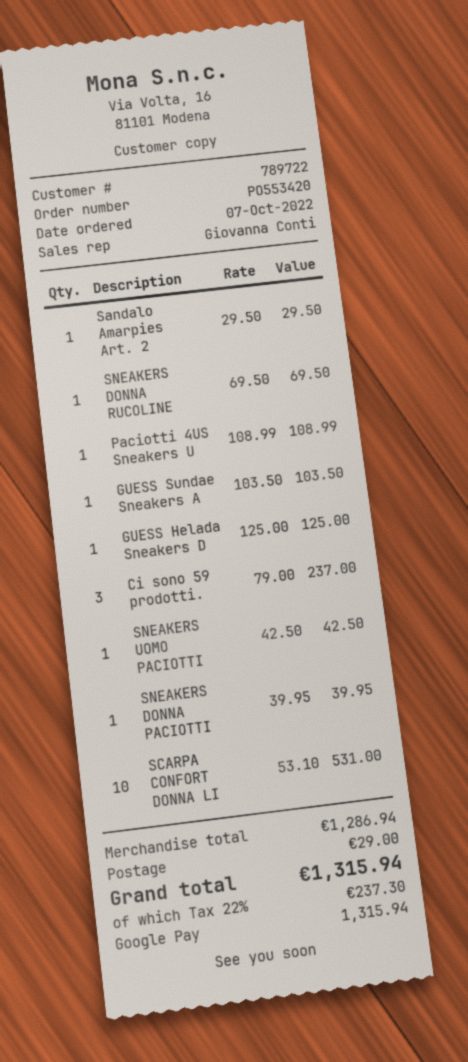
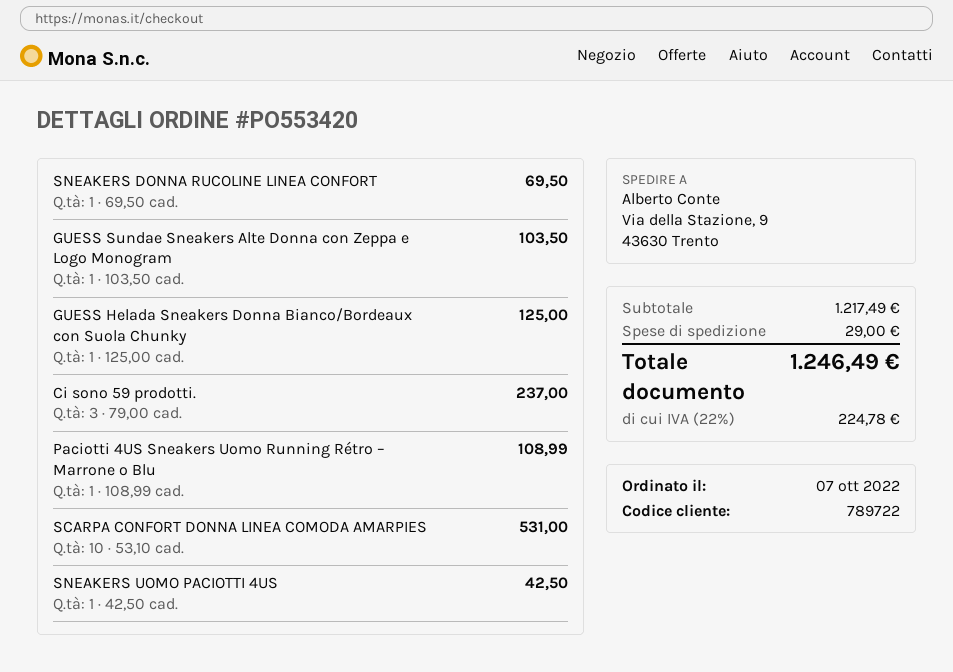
Sandalo Amarpies Art. 2: 1 x 29.50 = 29.50 -> none
SNEAKERS DONNA PACIOTTI: 1 x 39.95 = 39.95 -> none
subtotal: 1286.94 -> 1217.49
tax: 22% = 237.30 -> 22% = 224.78
total: 1315.94 -> 1246.49

